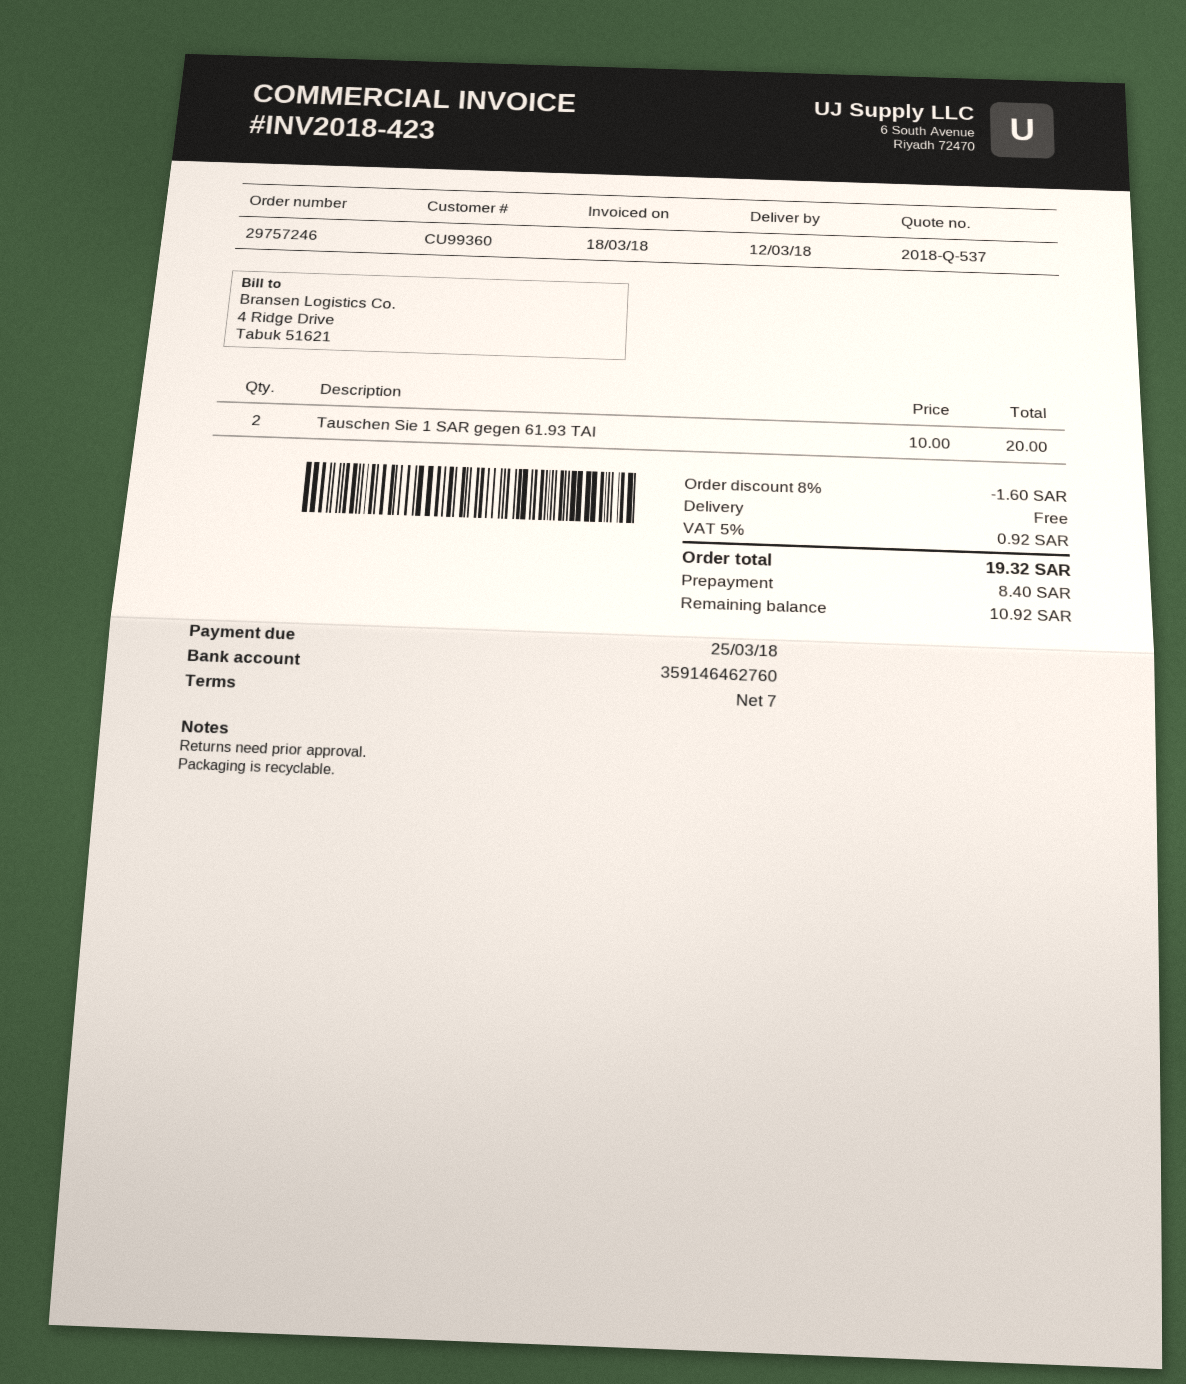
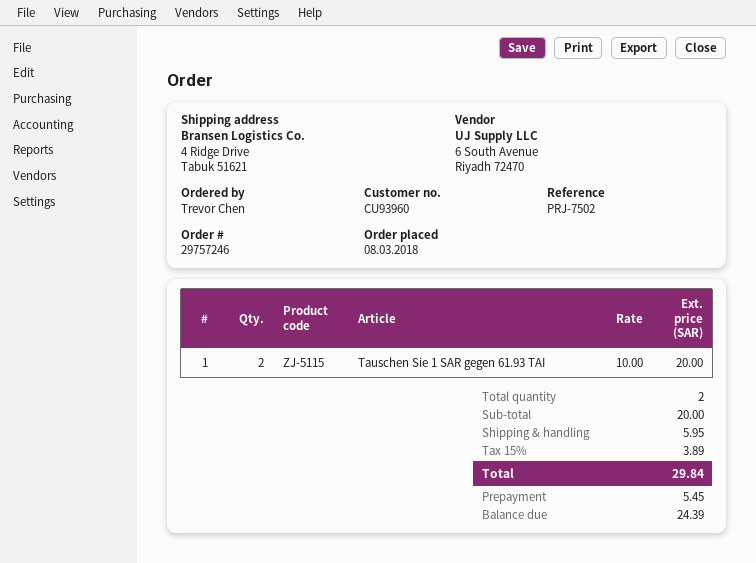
customer number: CU99360 -> CU93960
discount: 8% = 1.60 -> none
shipping: 0.00 -> 5.95
tax: 5% = 0.92 -> 15% = 3.89
total: 19.32 -> 29.84
deposit: 8.40 -> 5.45
balance: 10.92 -> 24.39

